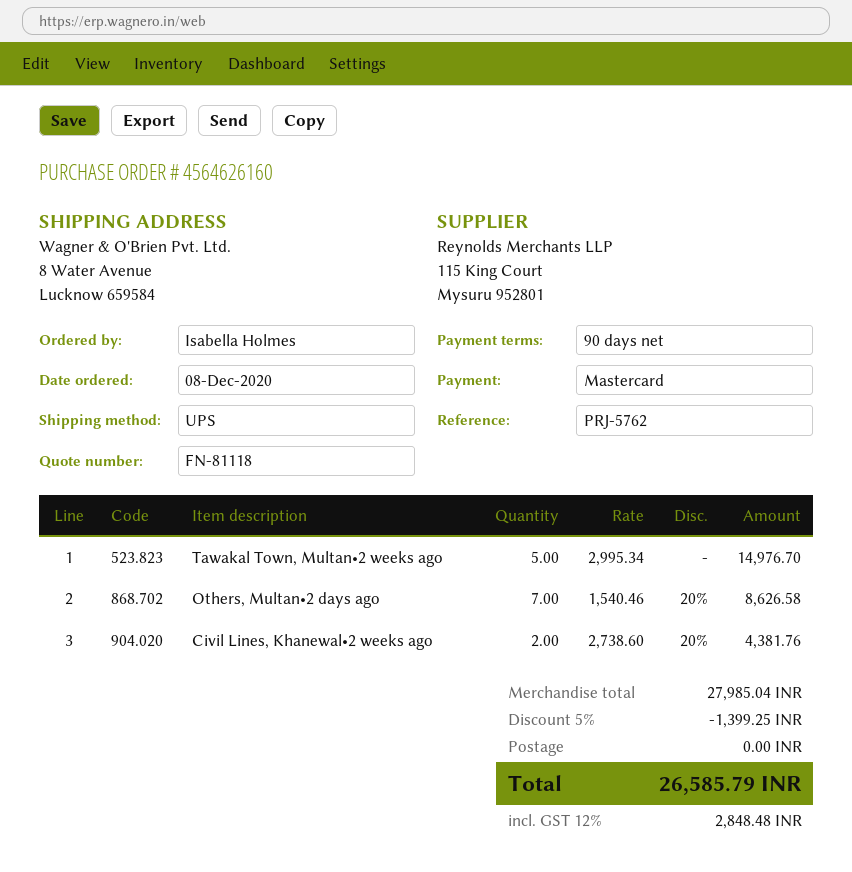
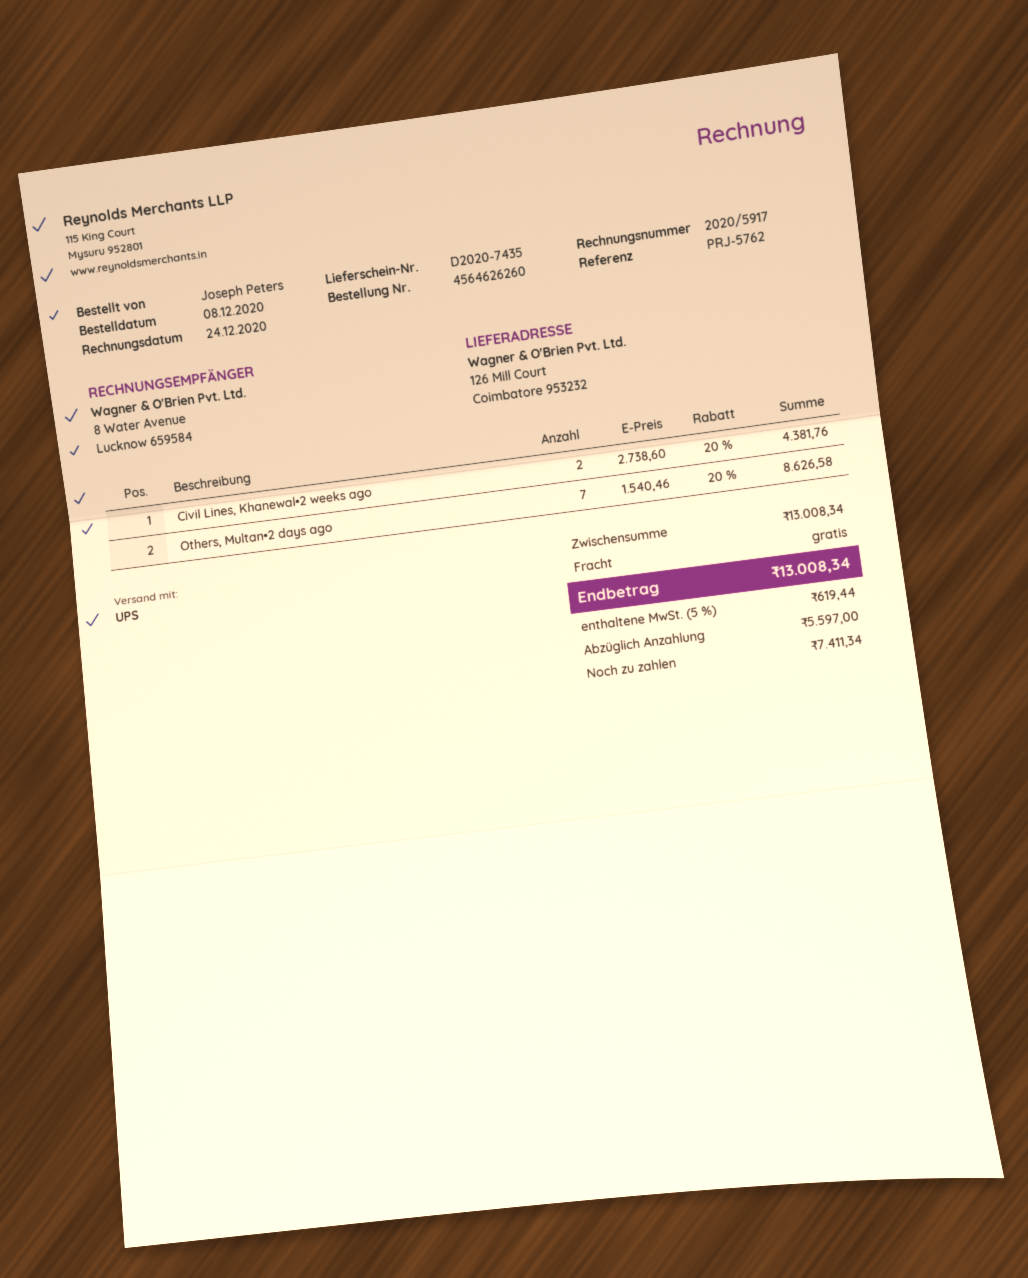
order number: 4564626160 -> 4564626260
ordered by: Isabella Holmes -> Joseph Peters
ship to: 8 Water Avenue, Lucknow 659584 -> 126 Mill Court, Coimbatore 953232
Tawakal Town, Multan•2 weeks ago: 5 x 2995.34 = 14976.70 -> none
subtotal: 27985.04 -> 13008.34
discount: 5% = 1399.25 -> none
tax: 12% = 2848.48 -> 5% = 619.44
total: 26585.79 -> 13008.34

